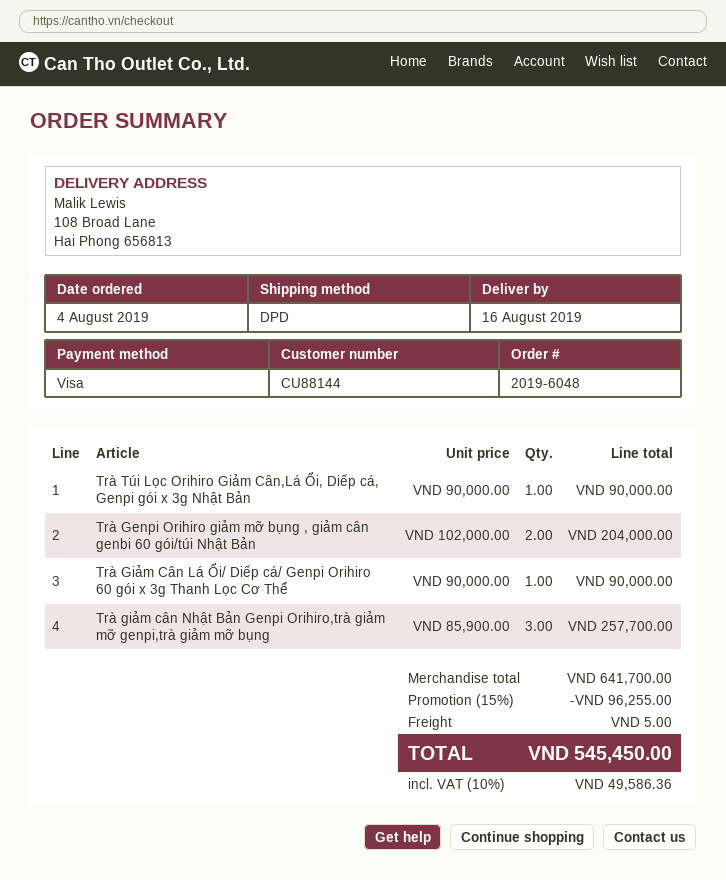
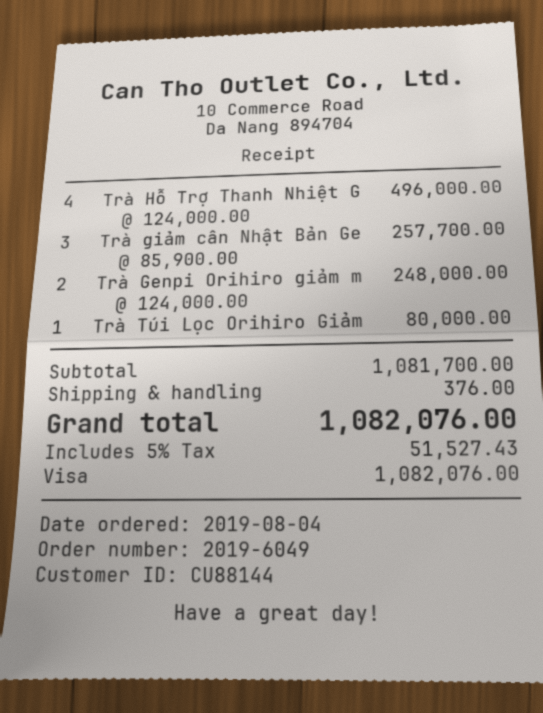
order number: 2019-6048 -> 2019-6049
Trà Túi Lọc Orihiro Giảm Cân,Lá Ổi, Diếp cá, Genpi gói x 3g Nhật Bản: 1 x 90000.00 = 90000.00 -> 1 x 80000.00 = 80000.00
Trà Genpi Orihiro giảm mỡ bụng , giảm cân genbi 60 gói/túi Nhật Bản: 2 x 102000.00 = 204000.00 -> 2 x 124000.00 = 248000.00
Trà Giảm Cân Lá Ổi/ Diếp cá/ Genpi Orihiro 60 gói x 3g Thanh Lọc Cơ Thể: 1 x 90000.00 = 90000.00 -> none
Trà Hỗ Trợ Thanh Nhiệt G: none -> 4 x 124000.00 = 496000.00
subtotal: 641700.00 -> 1081700.00
discount: 15% = 96255.00 -> none
shipping: 5.00 -> 376.00
tax: 10% = 49586.36 -> 5% = 51527.43
total: 545450.00 -> 1082076.00

